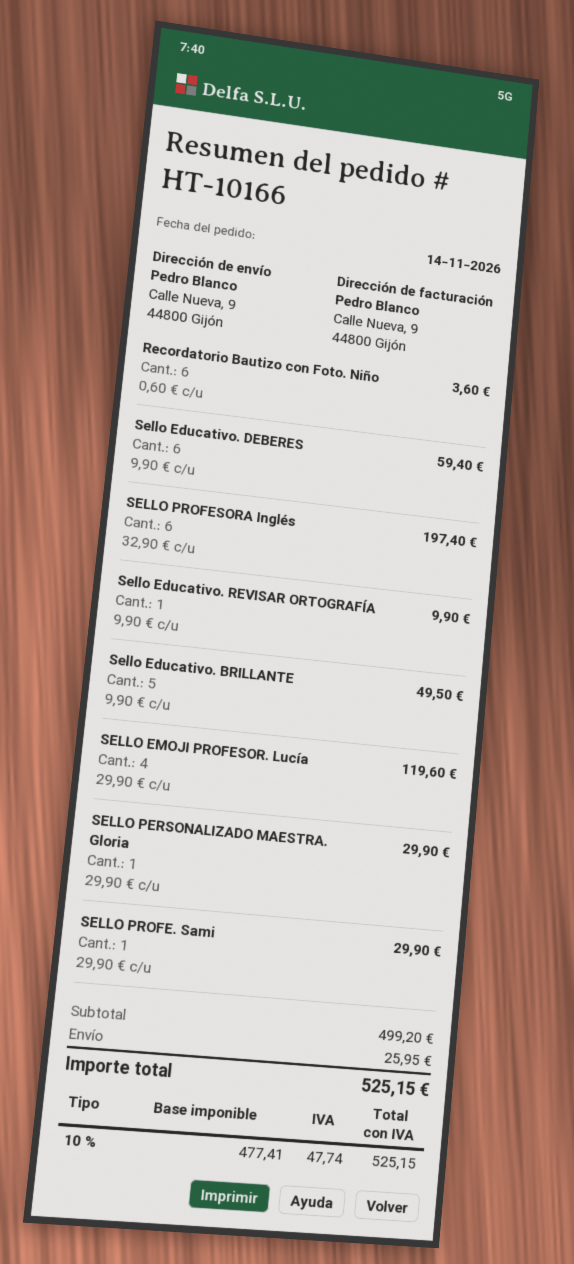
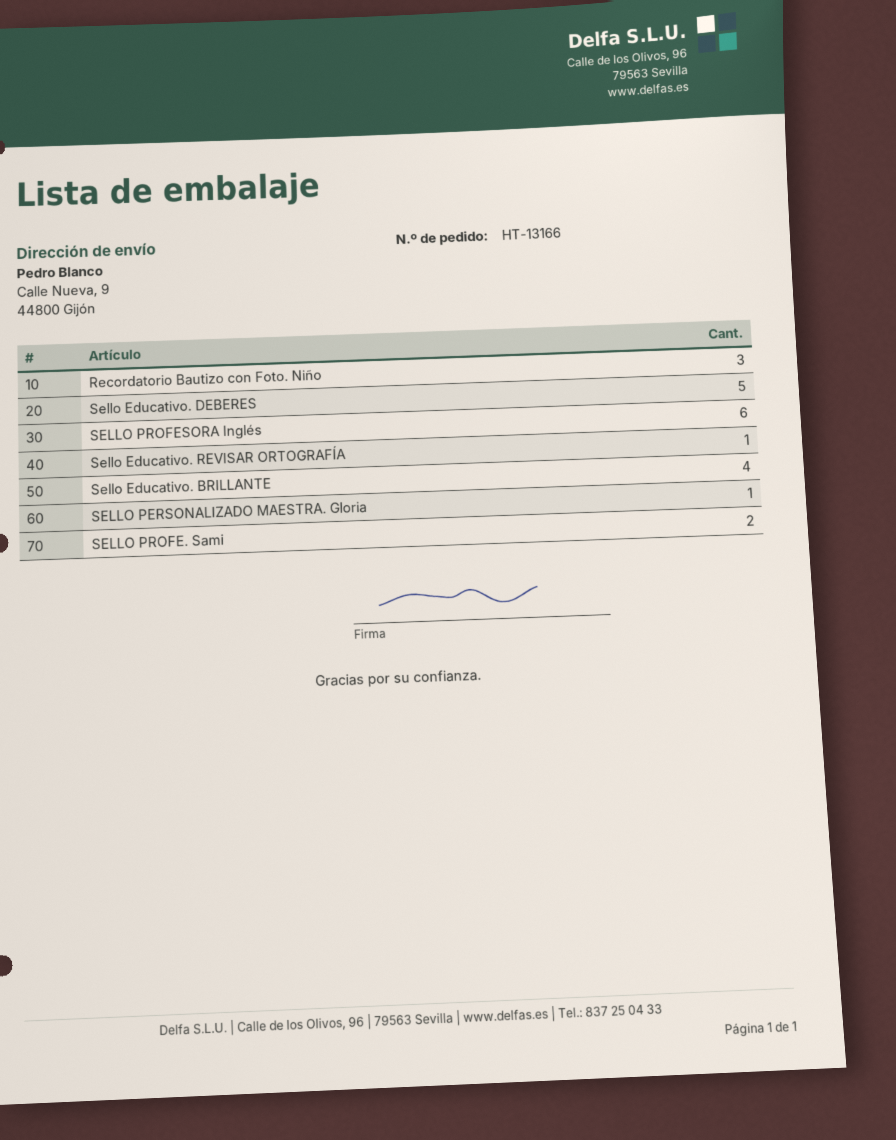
order number: HT-10166 -> HT-13166
Recordatorio Bautizo con Foto. Niño: 6 -> 3
Sello Educativo. DEBERES: 6 -> 5
Sello Educativo. BRILLANTE: 5 -> 4
SELLO EMOJI PROFESOR. Lucía: 4 -> none
SELLO PROFE. Sami: 1 -> 2

